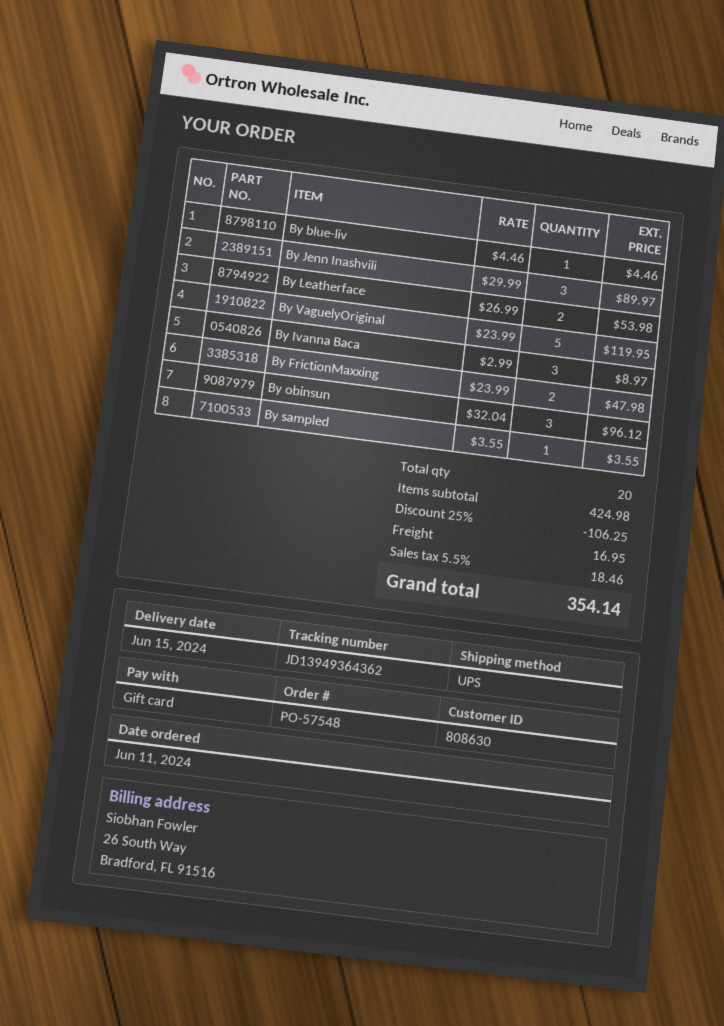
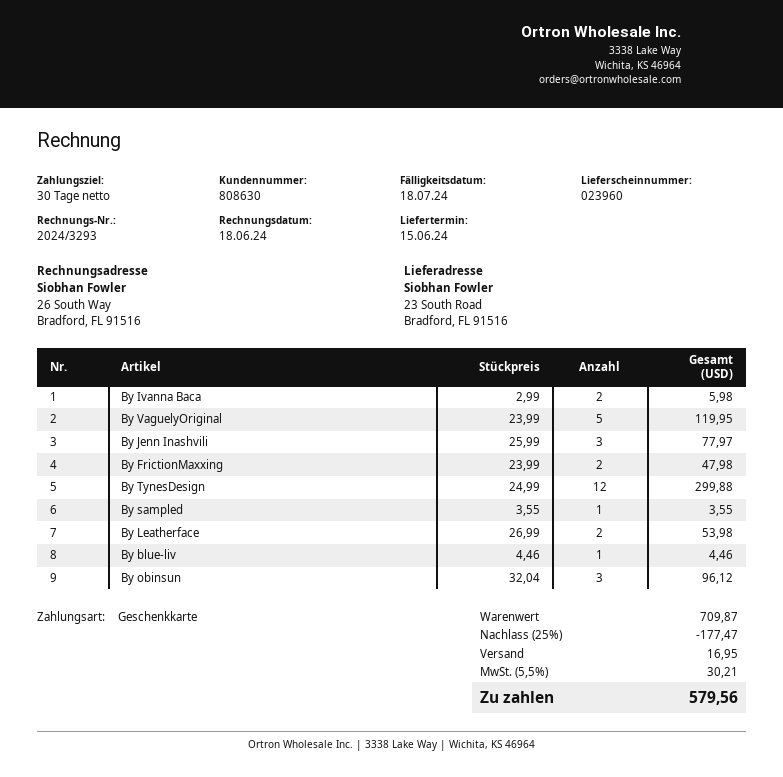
By Jenn Inashvili: 3 x 29.99 = 89.97 -> 3 x 25.99 = 77.97
By Ivanna Baca: 3 x 2.99 = 8.97 -> 2 x 2.99 = 5.98
By TynesDesign: none -> 12 x 24.99 = 299.88
subtotal: 424.98 -> 709.87
discount: 25% = 106.25 -> 25% = 177.47
tax: 5.5% = 18.46 -> 5.5% = 30.21
total: 354.14 -> 579.56

